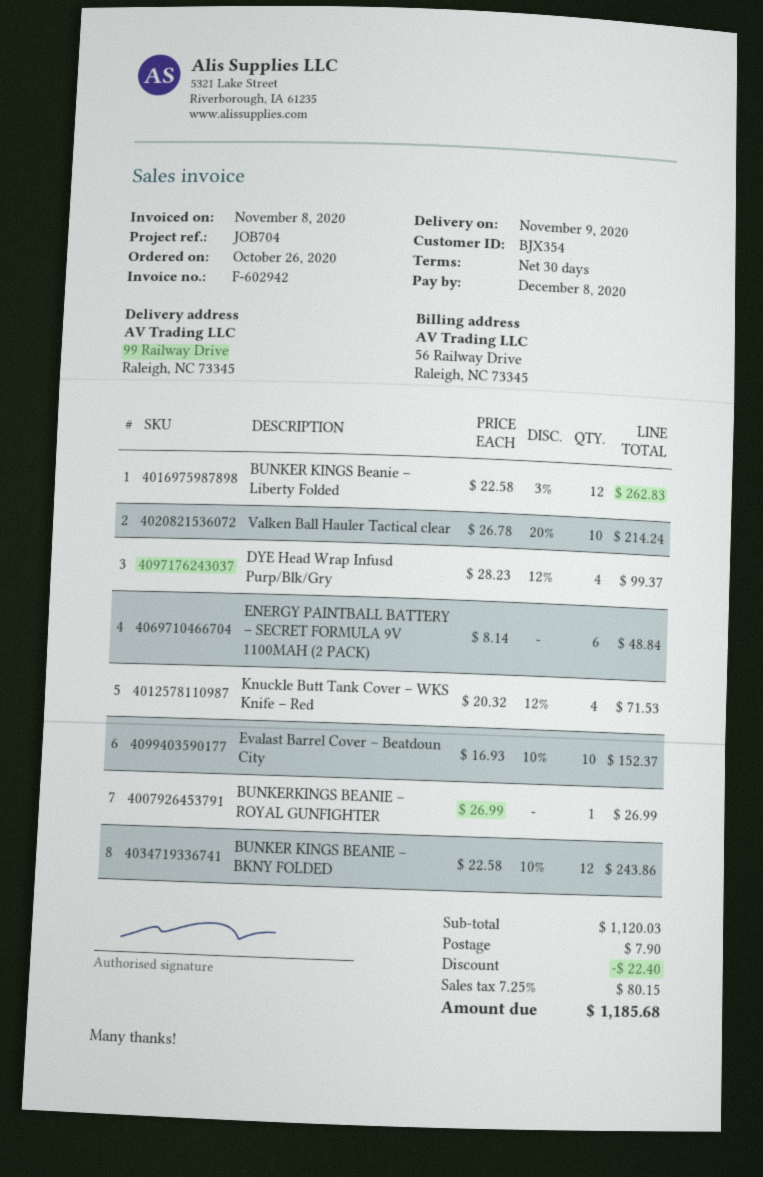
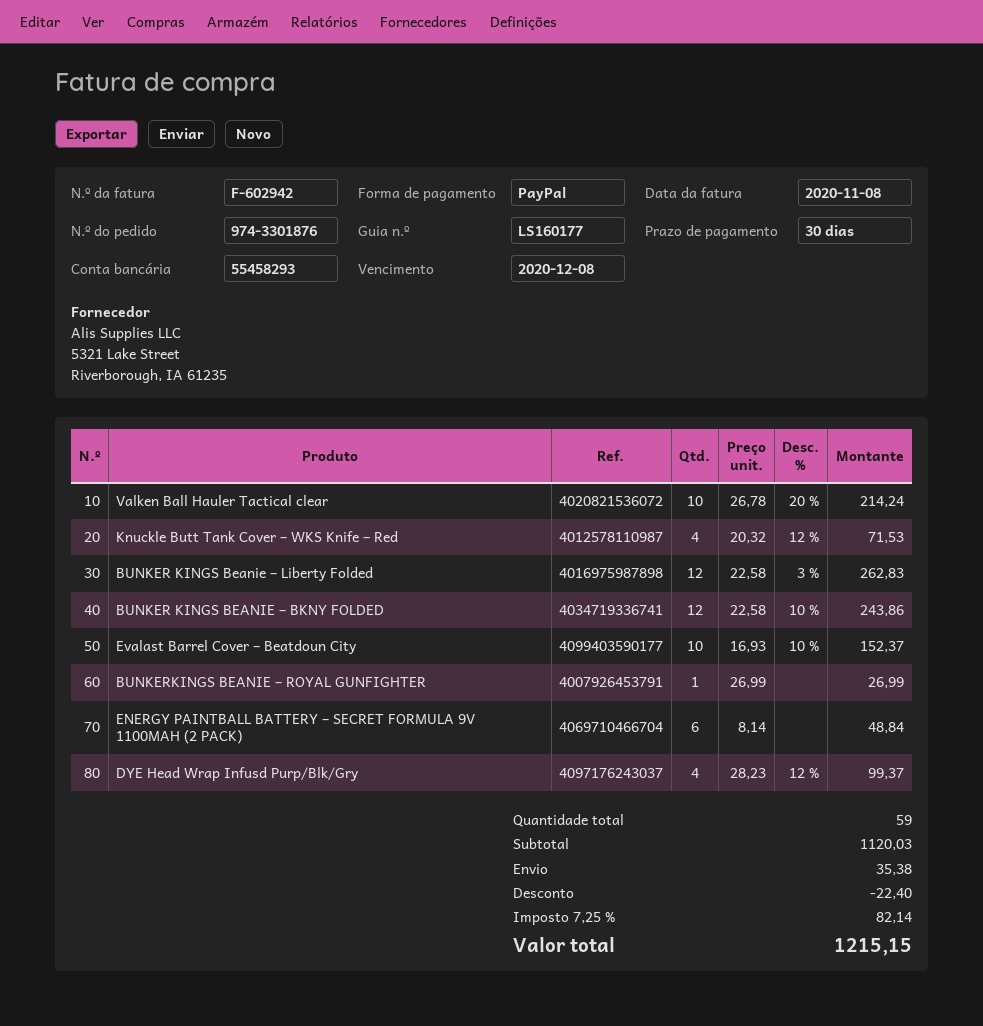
shipping: 7.90 -> 35.38
tax: 7.25% = 80.15 -> 7.25% = 82.14
total: 1185.68 -> 1215.15

